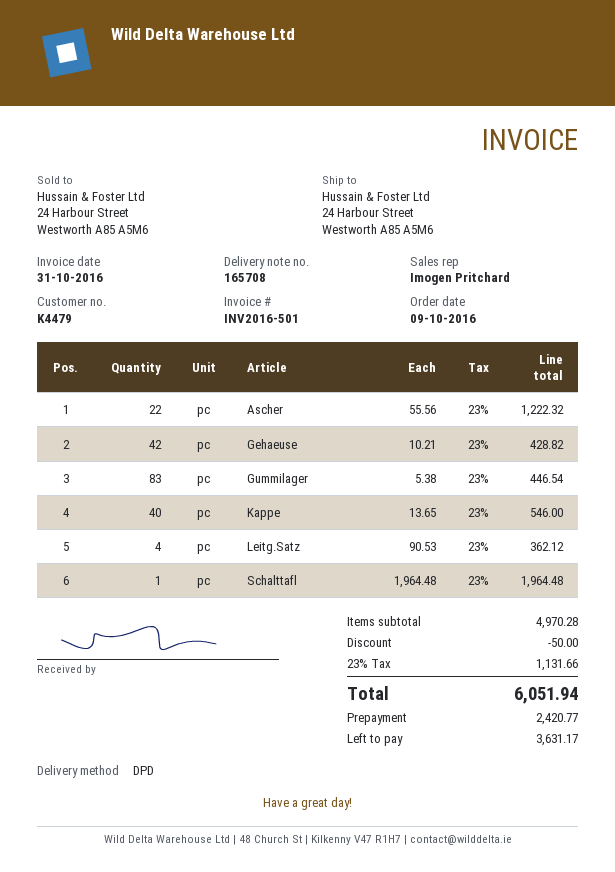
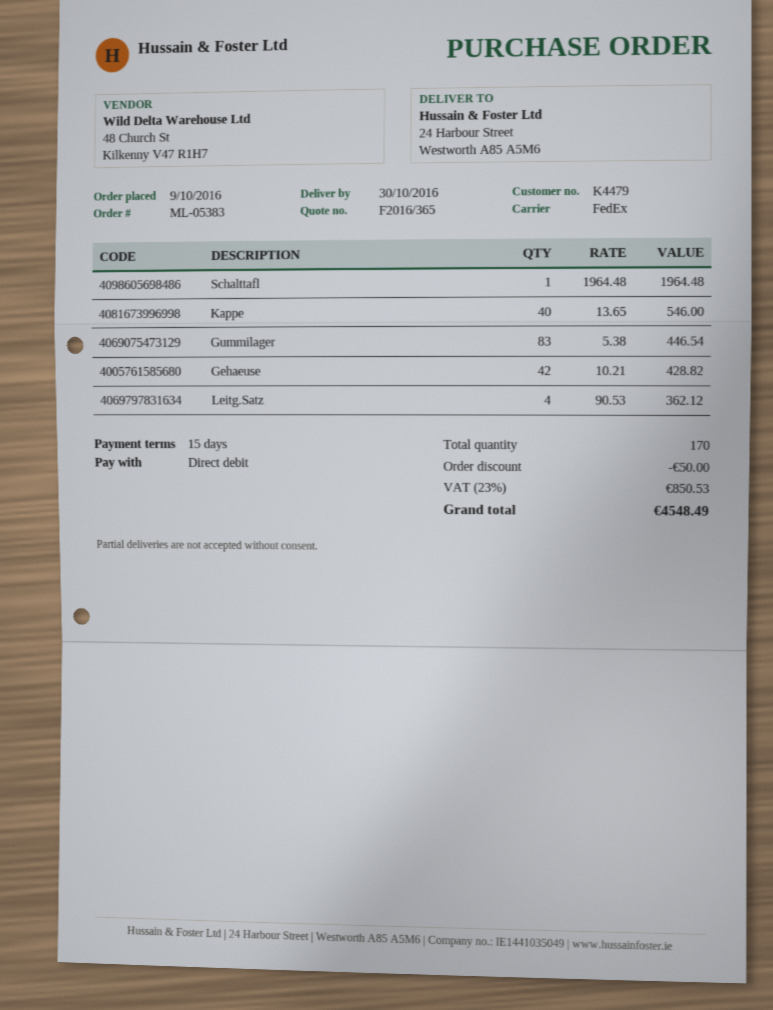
shipping method: DPD -> FedEx
Ascher: 22 x 55.56 = 1222.32 -> none
tax: 23% = 1131.66 -> 23% = 850.53
total: 6051.94 -> 4548.49

